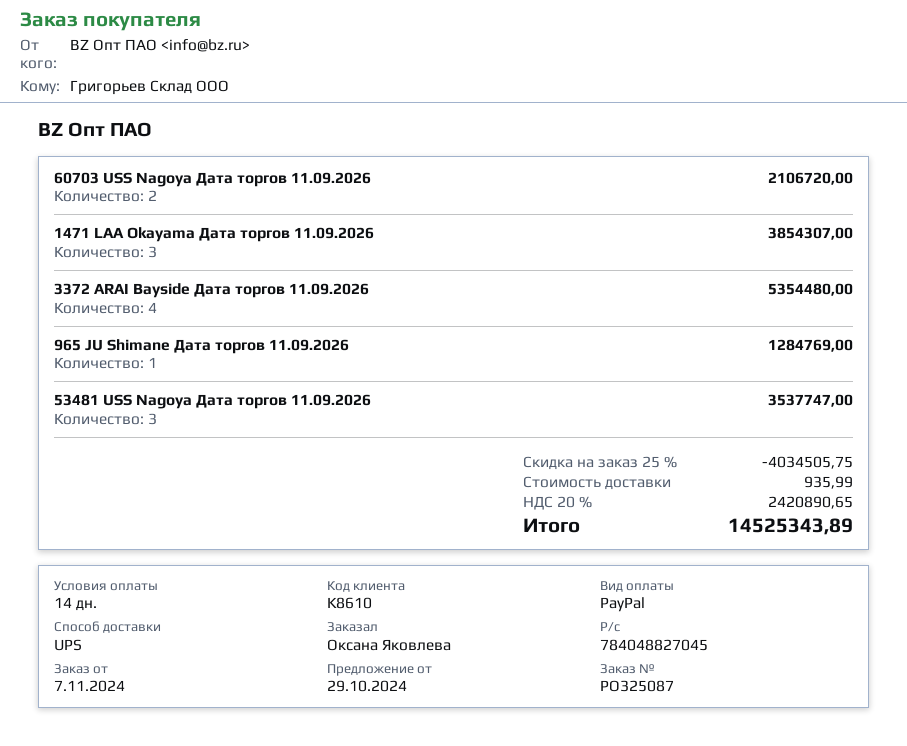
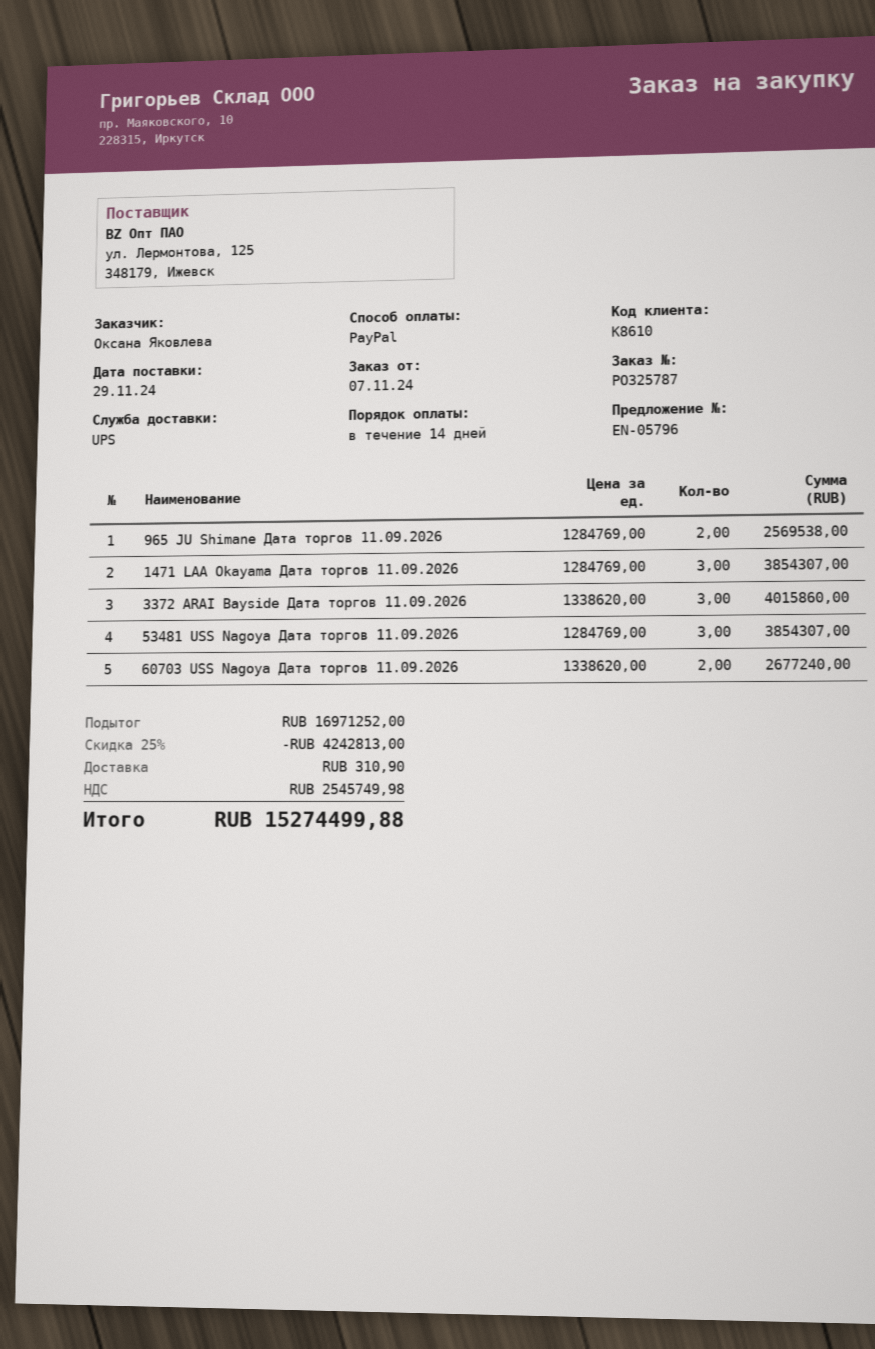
order number: PO325087 -> PO325787
60703 USS Nagoya Дата торгов 11.09.2026: 2 for 2106720.00 -> 2 for 2677240.00
3372 ARAI Bayside Дата торгов 11.09.2026: 4 for 5354480.00 -> 3 for 4015860.00
965 JU Shimane Дата торгов 11.09.2026: 1 for 1284769.00 -> 2 for 2569538.00
53481 USS Nagoya Дата торгов 11.09.2026: 3 for 3537747.00 -> 3 for 3854307.00
discount: 25% = 4034505.75 -> 25% = 4242813.00
shipping: 935.99 -> 310.90
tax: 2420890.65 -> 2545749.98
total: 14525343.89 -> 15274499.88

